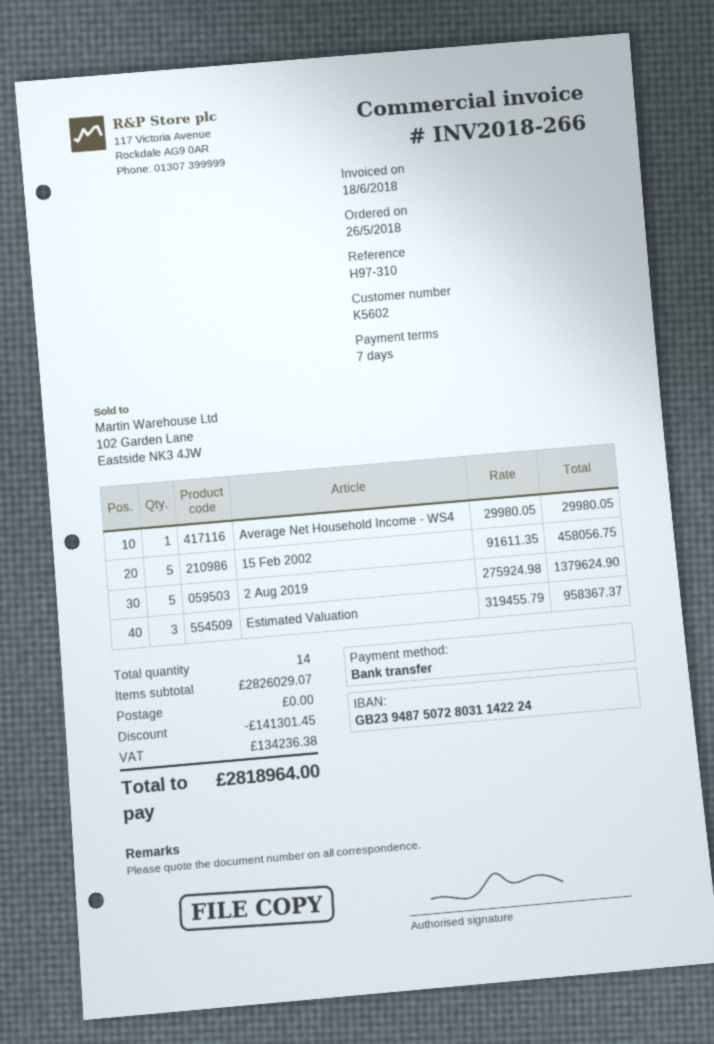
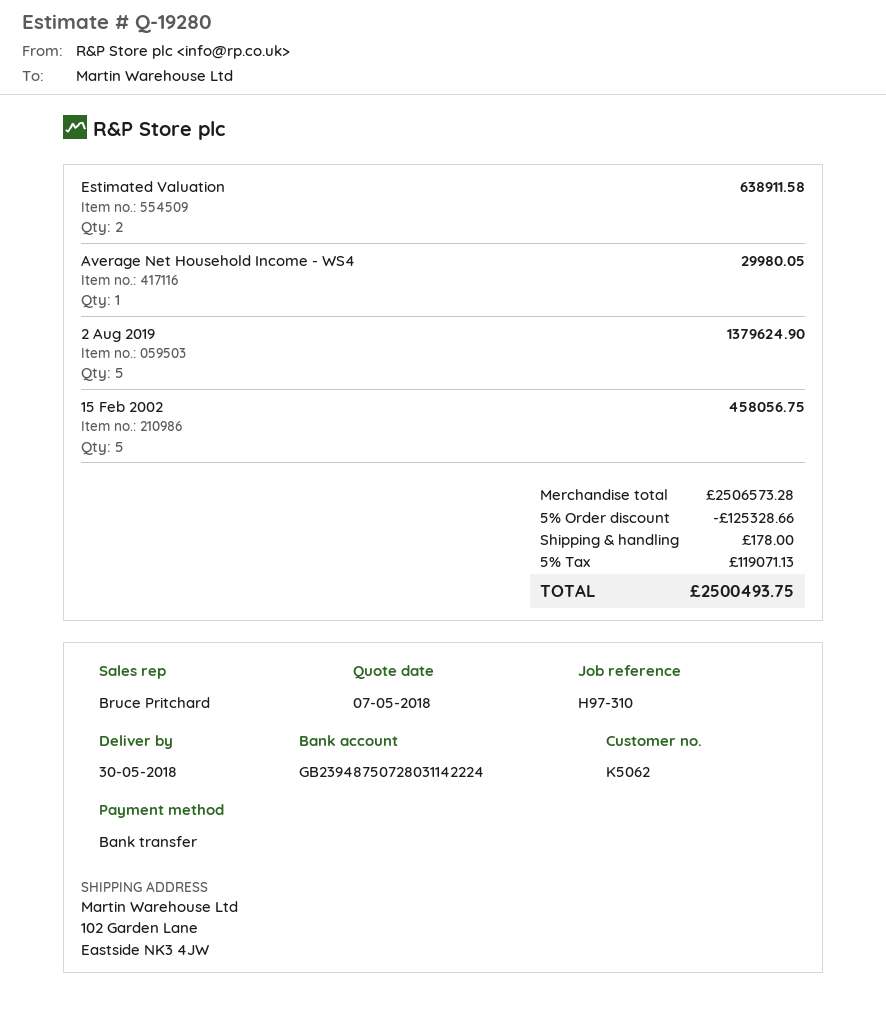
customer number: K5602 -> K5062
Estimated Valuation: 3 for 958367.37 -> 2 for 638911.58
subtotal: 2826029.07 -> 2506573.28
discount: 141301.45 -> 125328.66
shipping: 0.00 -> 178.00
tax: 134236.38 -> 119071.13
total: 2818964.00 -> 2500493.75

